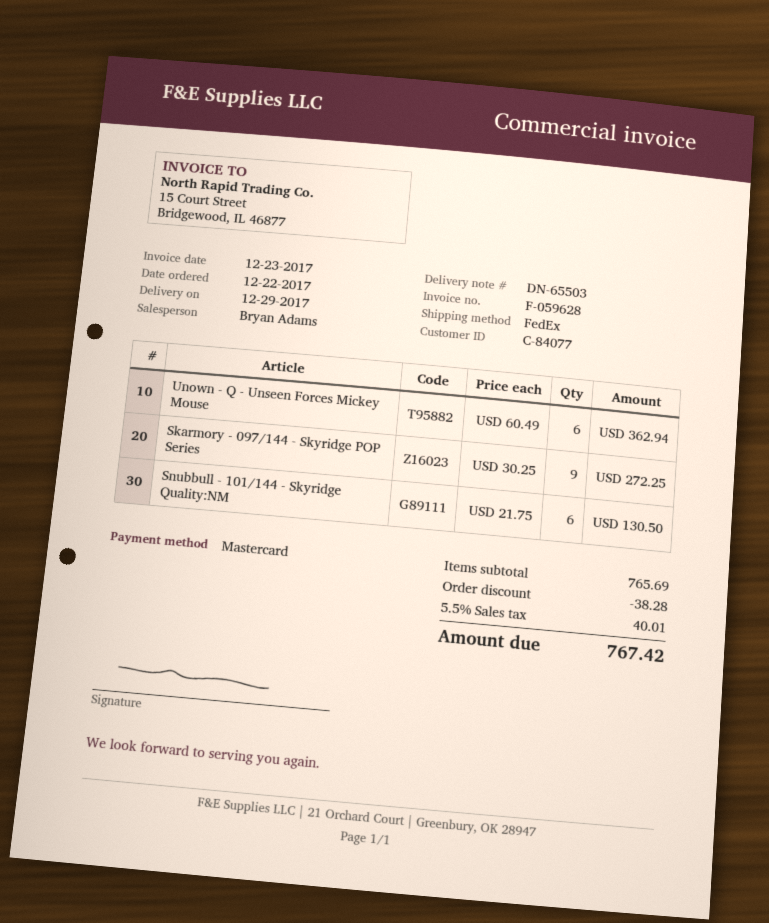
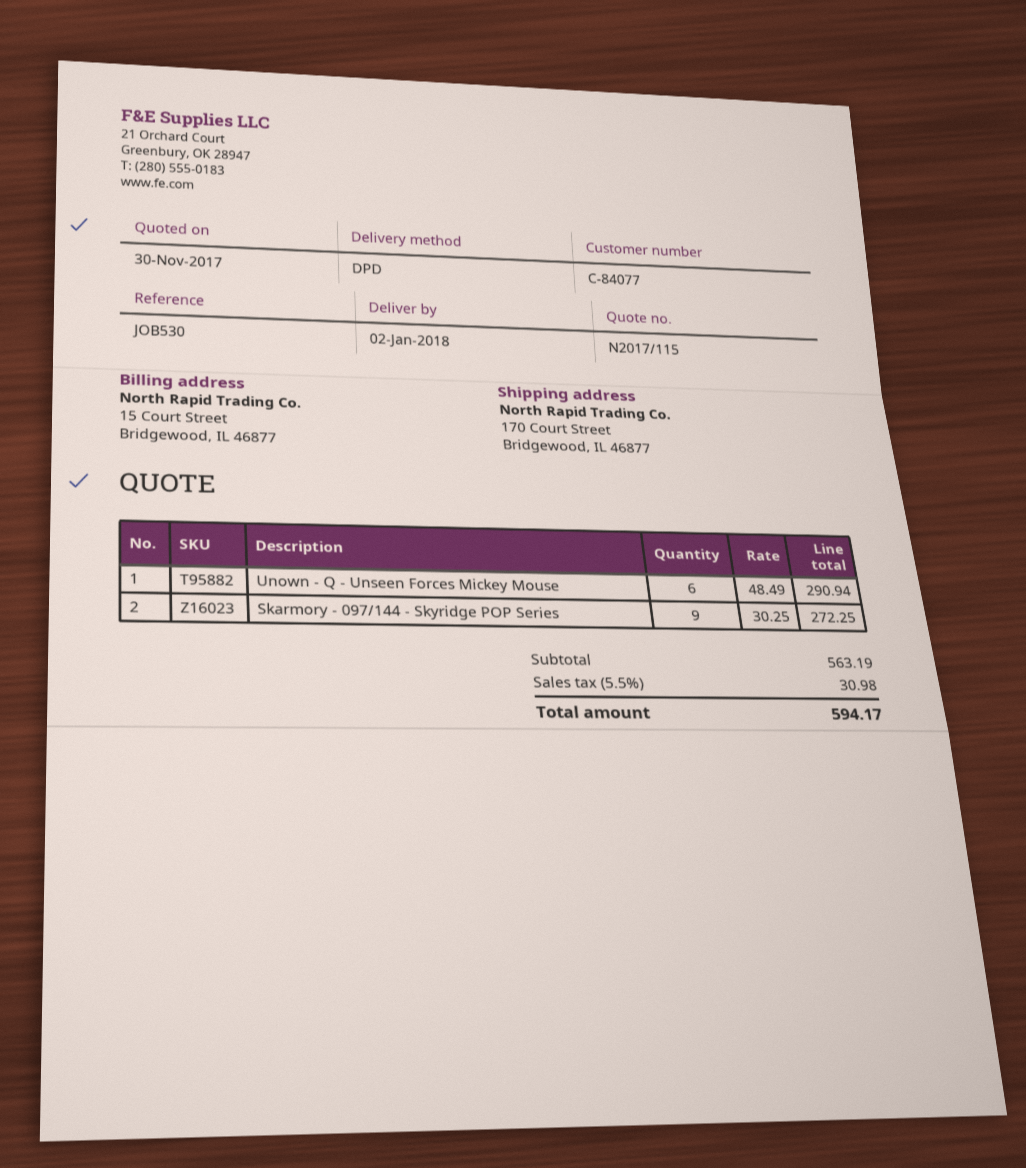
delivery date: 2017-12-29 -> 2018-01-02
shipping method: FedEx -> DPD
Unown - Q - Unseen Forces Mickey Mouse: 6 x 60.49 = 362.94 -> 6 x 48.49 = 290.94
Snubbull - 101/144 - Skyridge Quality:NM: 6 x 21.75 = 130.50 -> none
subtotal: 765.69 -> 563.19
discount: 38.28 -> none
tax: 5.5% = 40.01 -> 5.5% = 30.98
total: 767.42 -> 594.17

